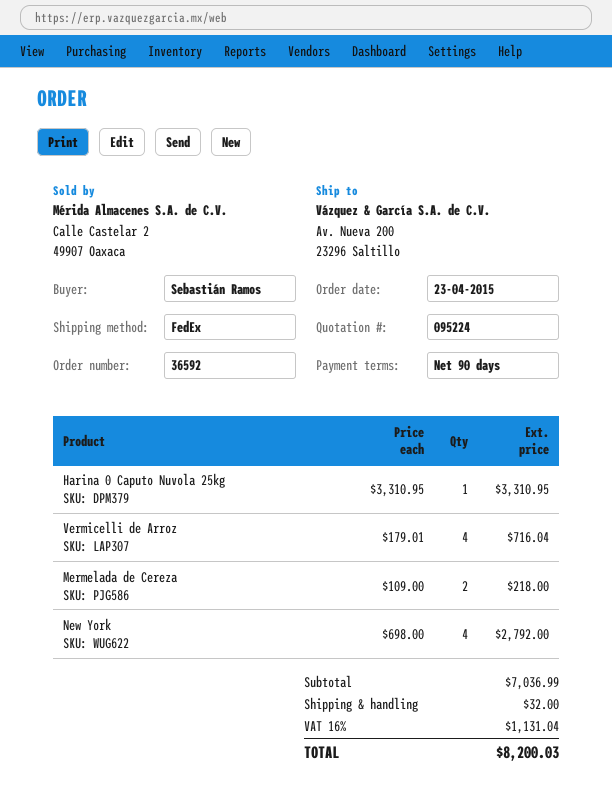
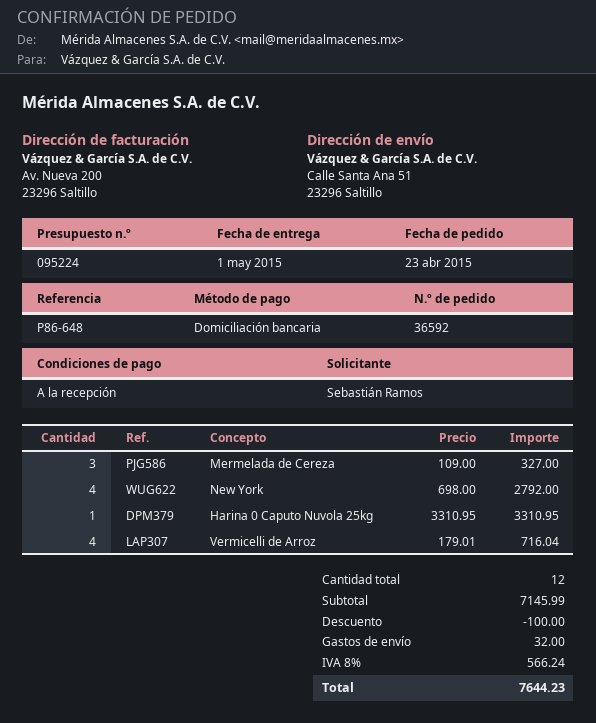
payment terms: 90 days -> on receipt
ship to: Av. Nueva 200, 23296 Saltillo -> Calle Santa Ana 51, 23296 Saltillo
Mermelada de Cereza: 2 x 109.00 = 218.00 -> 3 x 109.00 = 327.00
subtotal: 7036.99 -> 7145.99
discount: none -> 100.00
tax: 16% = 1131.04 -> 8% = 566.24
total: 8200.03 -> 7644.23

